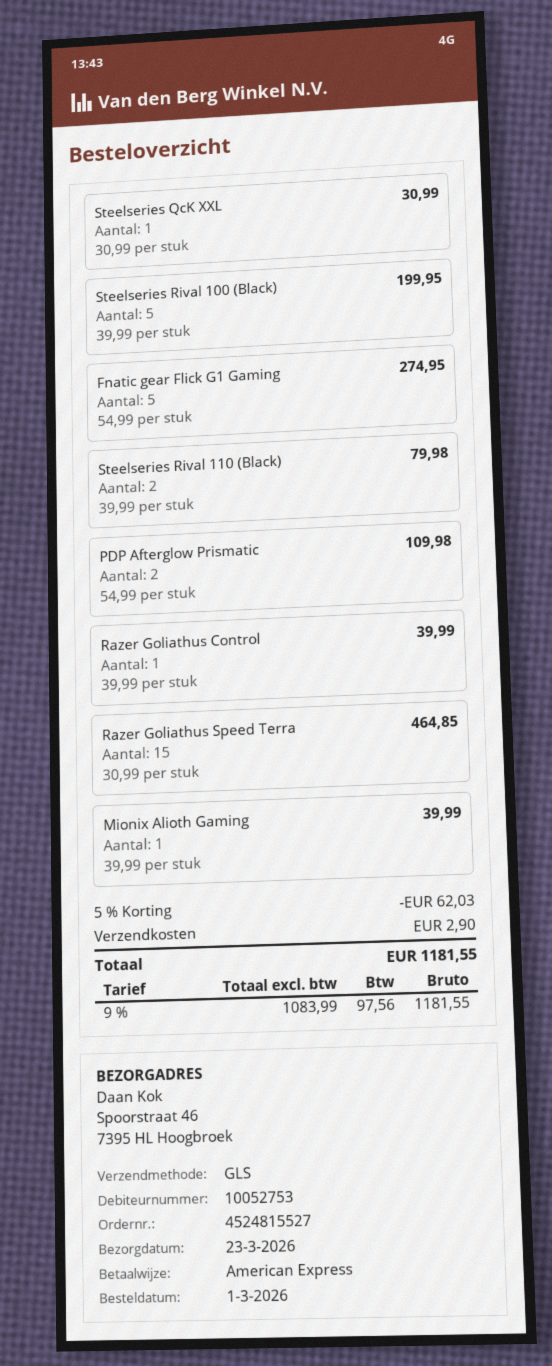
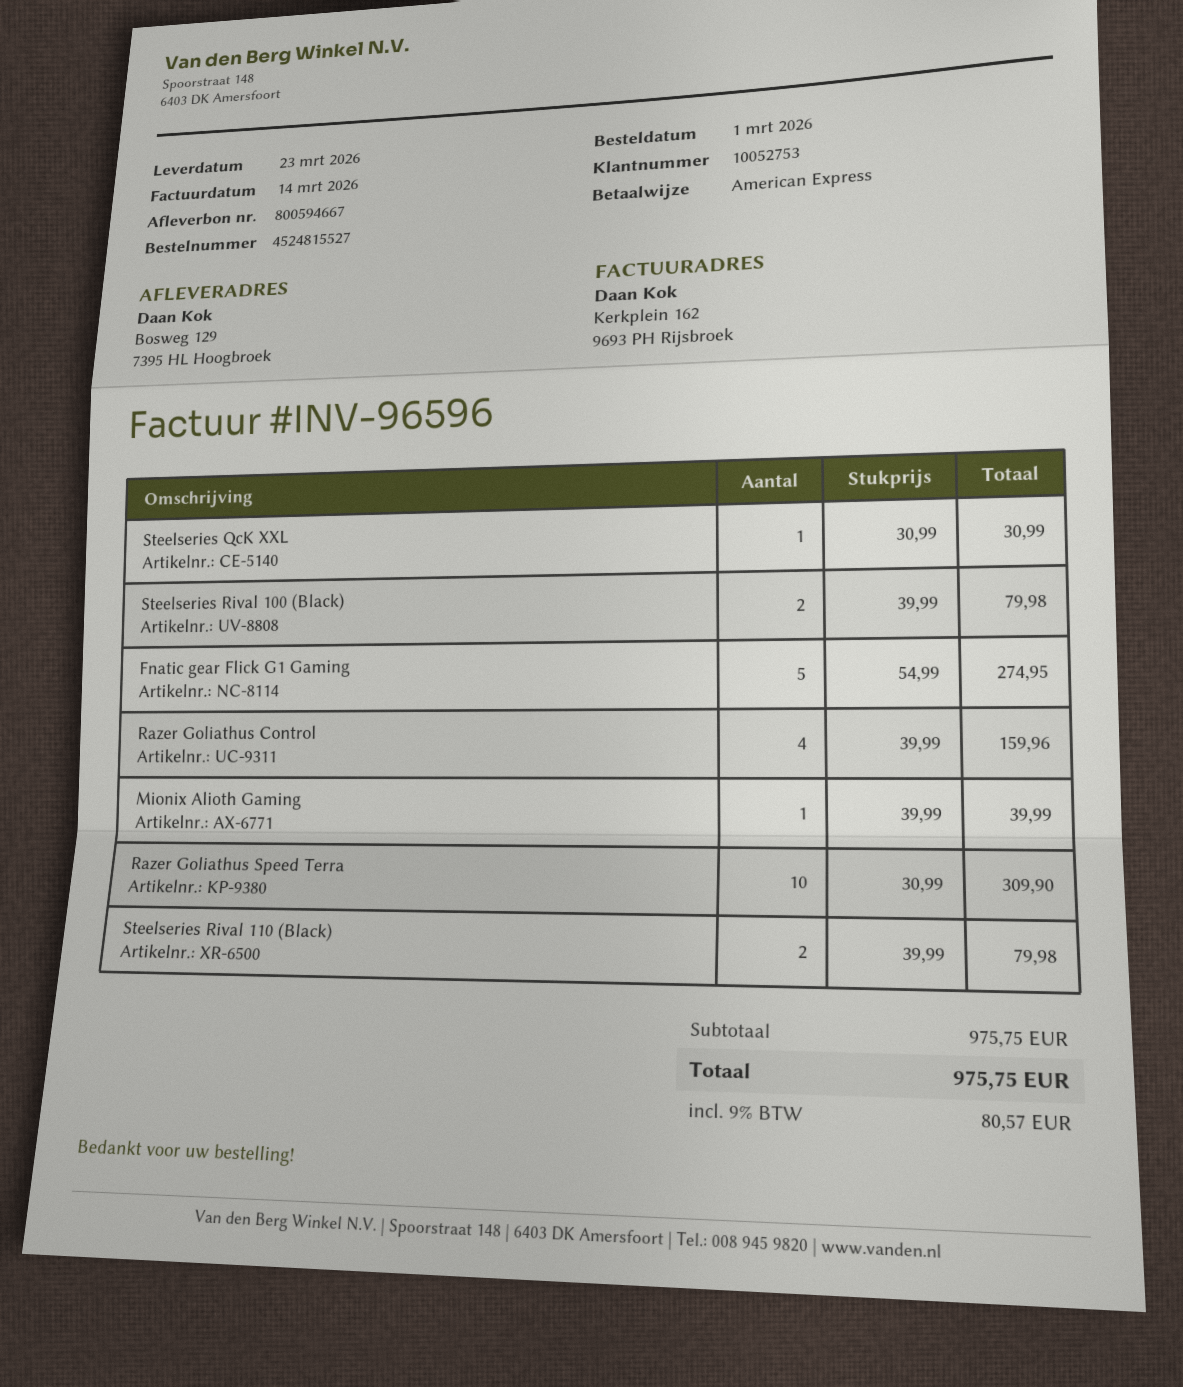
ship to: Spoorstraat 46, 7395 HL Hoogbroek -> Bosweg 129, 7395 HL Hoogbroek
Steelseries Rival 100 (Black): 5 x 39.99 = 199.95 -> 2 x 39.99 = 79.98
PDP Afterglow Prismatic: 2 x 54.99 = 109.98 -> none
Razer Goliathus Control: 1 x 39.99 = 39.99 -> 4 x 39.99 = 159.96
Razer Goliathus Speed Terra: 15 x 30.99 = 464.85 -> 10 x 30.99 = 309.90
discount: 5% = 62.03 -> none
shipping: 2.90 -> none
tax: 9% = 97.56 -> 9% = 80.57
total: 1181.55 -> 975.75

